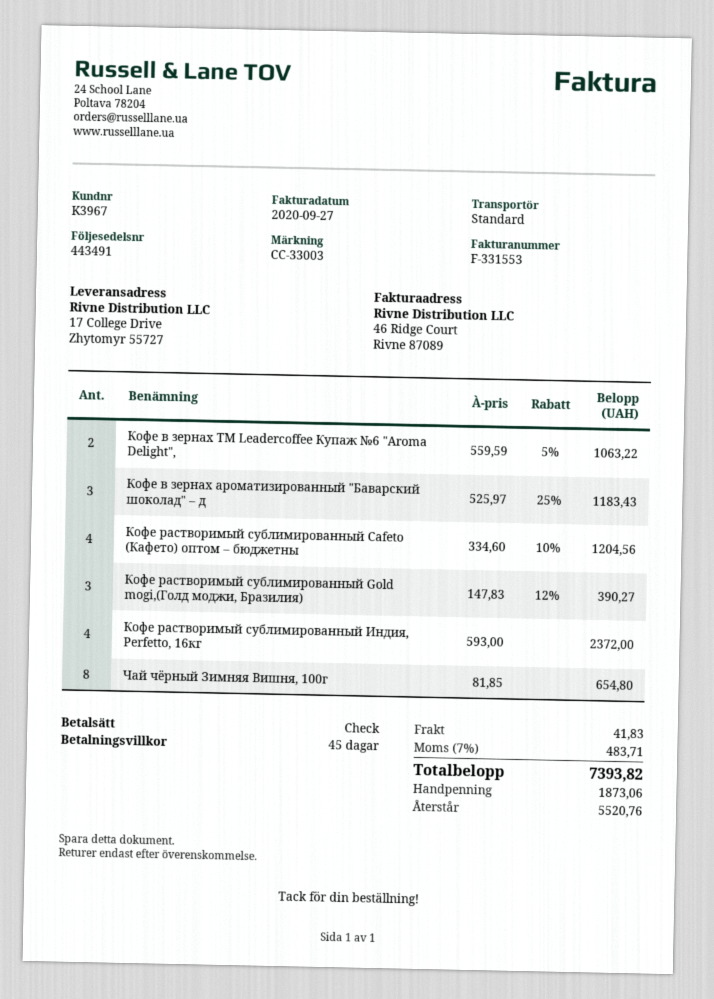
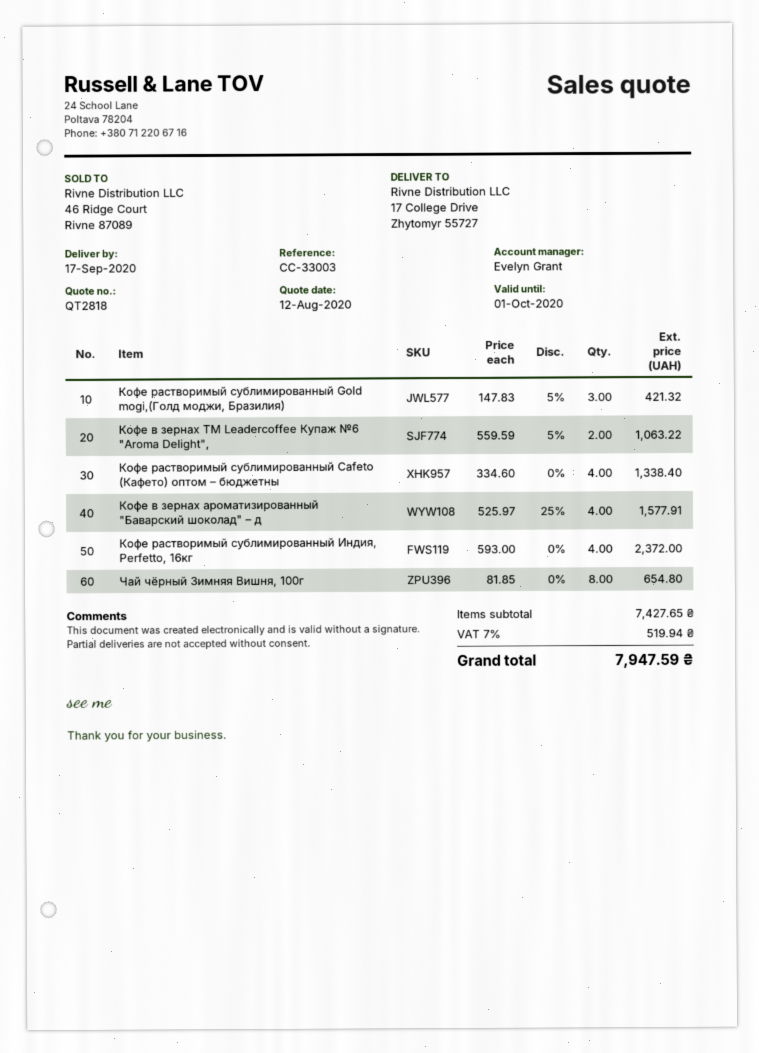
Кофе в зернах ароматизированный "Баварский шоколад" – д: 3 x 525.97 - 25% = 1183.43 -> 4 x 525.97 - 25% = 1577.91
Кофе растворимый сублимированный Cafeto (Кафето) оптом – бюджетны: 4 x 334.60 - 10% = 1204.56 -> 4 x 334.60 = 1338.40
Кофе растворимый сублимированный Gold mogi,(Голд моджи, Бразилия): 3 x 147.83 - 12% = 390.27 -> 3 x 147.83 - 5% = 421.32
shipping: 41.83 -> none
tax: 7% = 483.71 -> 7% = 519.94
total: 7393.82 -> 7947.59

